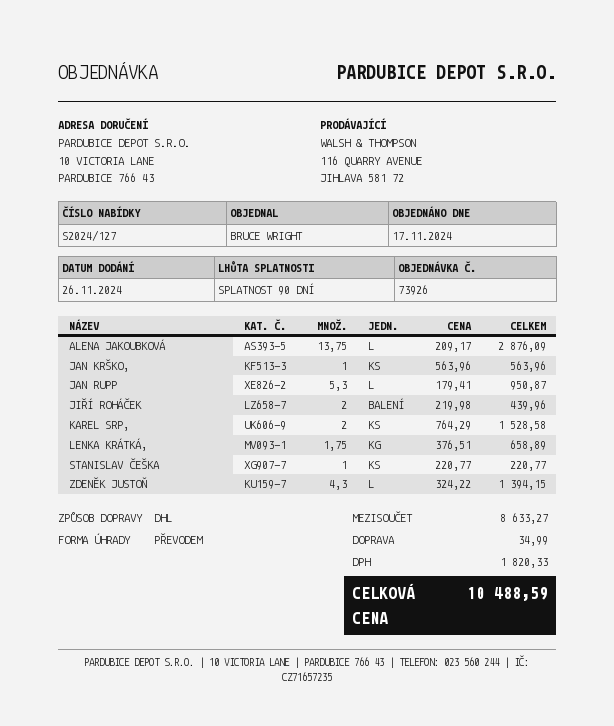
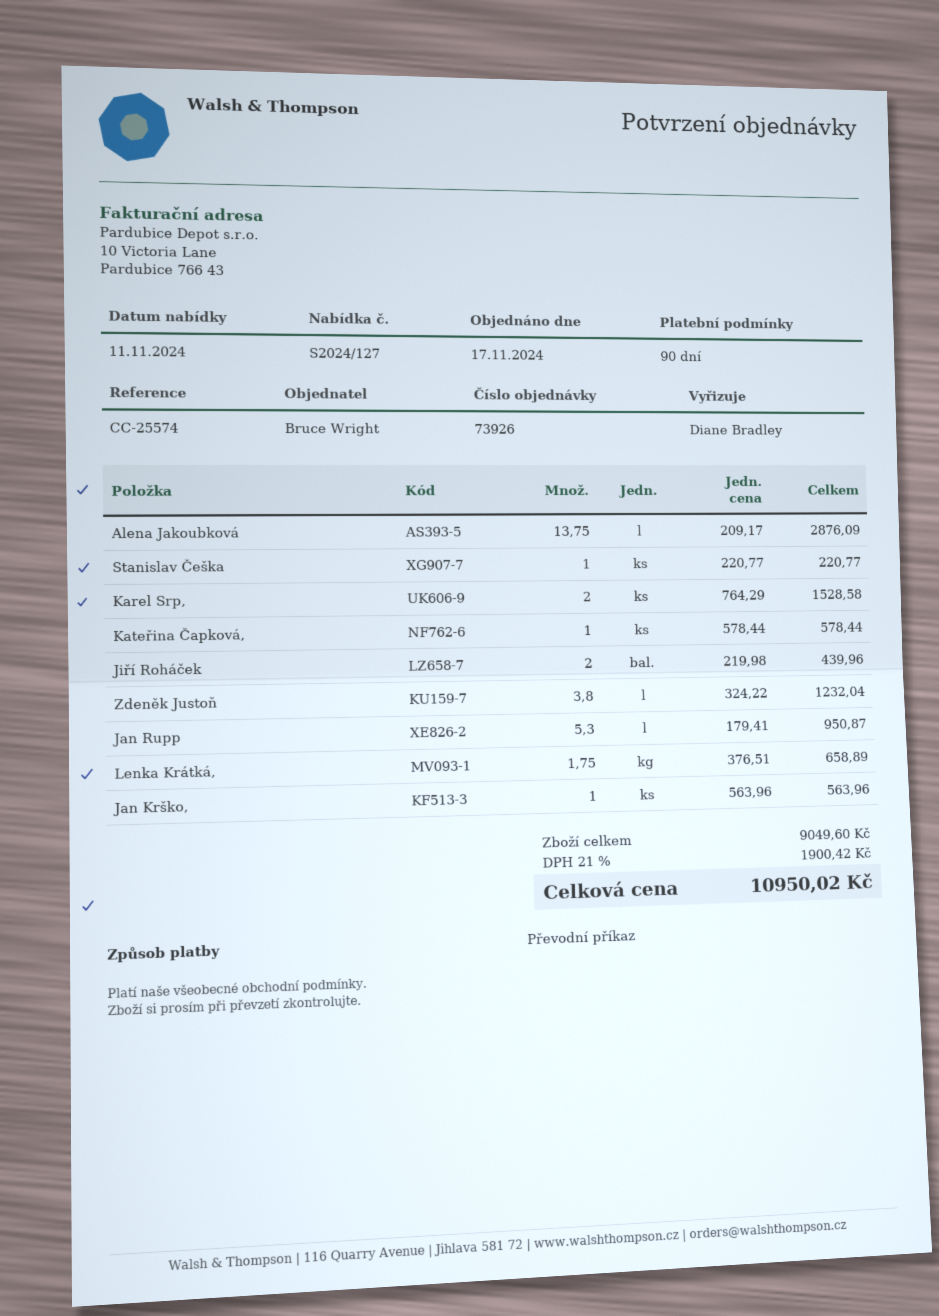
ZDENĚK JUSTOŇ: 4.3 x 324.22 = 1394.15 -> 3.8 x 324.22 = 1232.04
Kateřina Čapková,: none -> 1 x 578.44 = 578.44
subtotal: 8633.27 -> 9049.60
shipping: 34.99 -> none
tax: 1820.33 -> 1900.42
total: 10488.59 -> 10950.02

